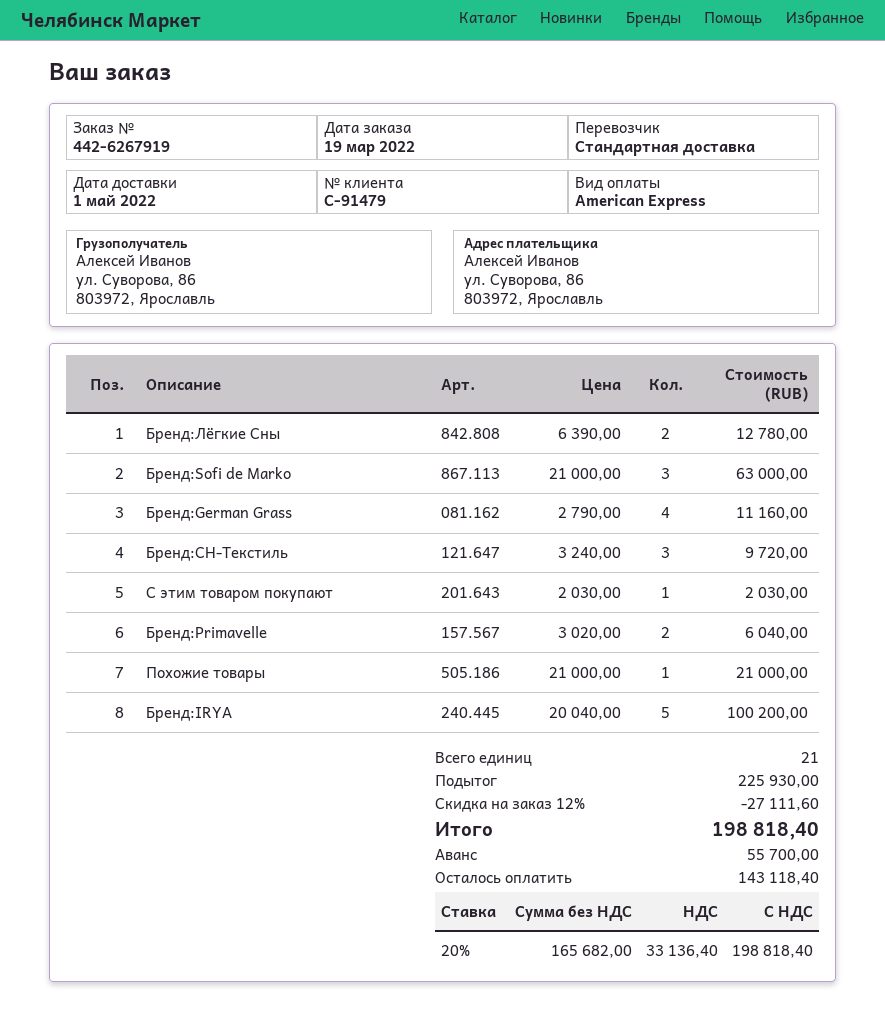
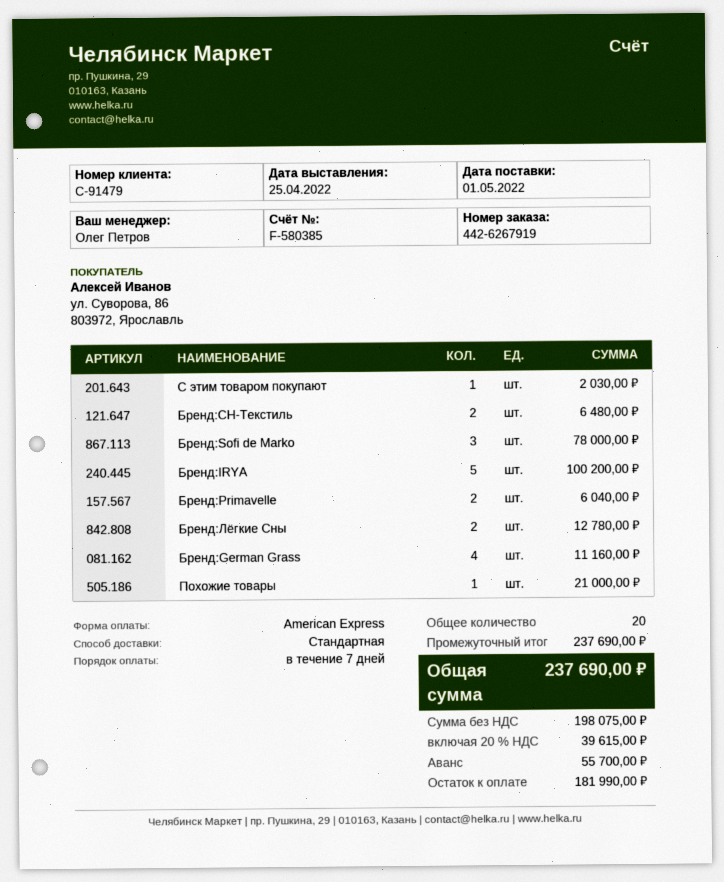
Бренд:Sofi de Marko: 3 for 63000.00 -> 3 for 78000.00
Бренд:СН-Текстиль: 3 for 9720.00 -> 2 for 6480.00
total quantity: 21 -> 20
subtotal: 225930.00 -> 237690.00
discount: 12% = 27111.60 -> none
net: 165682.00 -> 198075.00
tax: 20% = 33136.40 -> 20% = 39615.00
total: 198818.40 -> 237690.00
balance: 143118.40 -> 181990.00

